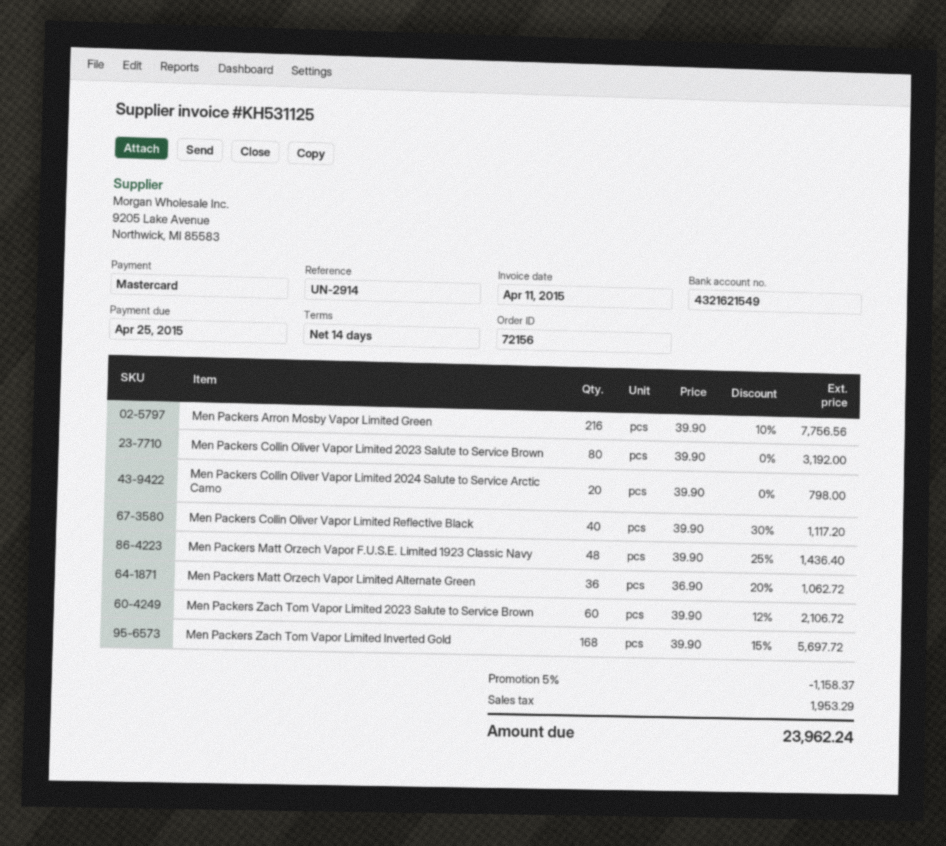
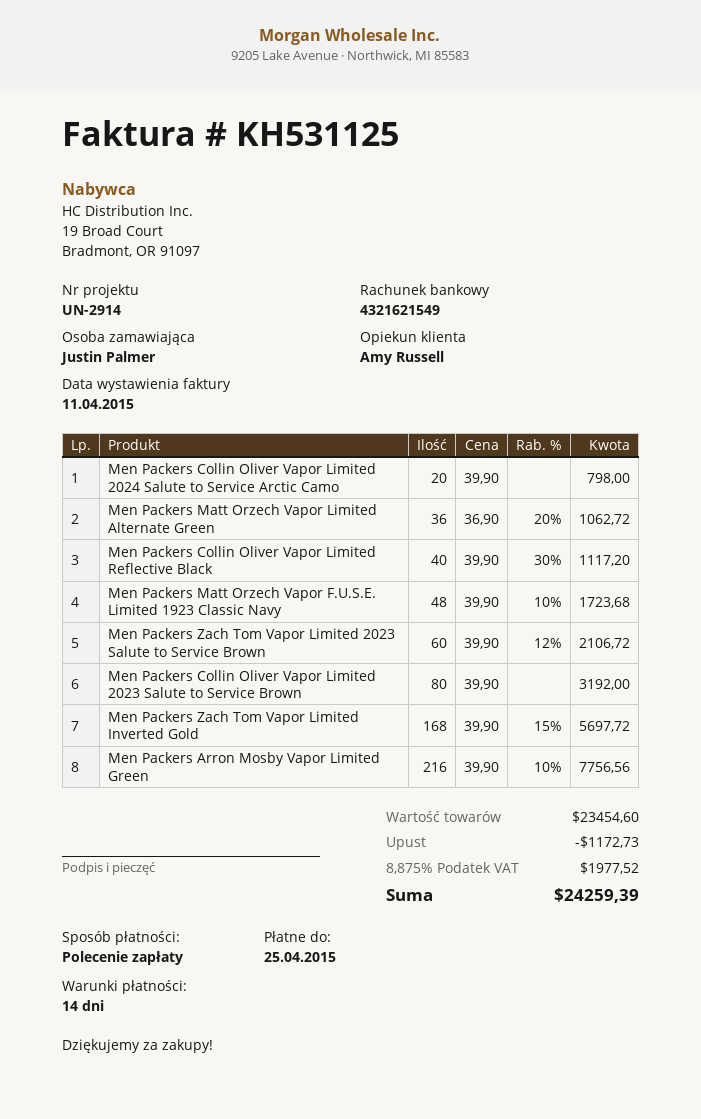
payment method: Mastercard -> direct debit
Men Packers Matt Orzech Vapor F.U.S.E. Limited 1923 Classic Navy: 48 x 39.90 - 25% = 1436.40 -> 48 x 39.90 - 10% = 1723.68
discount: 1158.37 -> 1172.73
tax: 1953.29 -> 1977.52
total: 23962.24 -> 24259.39

